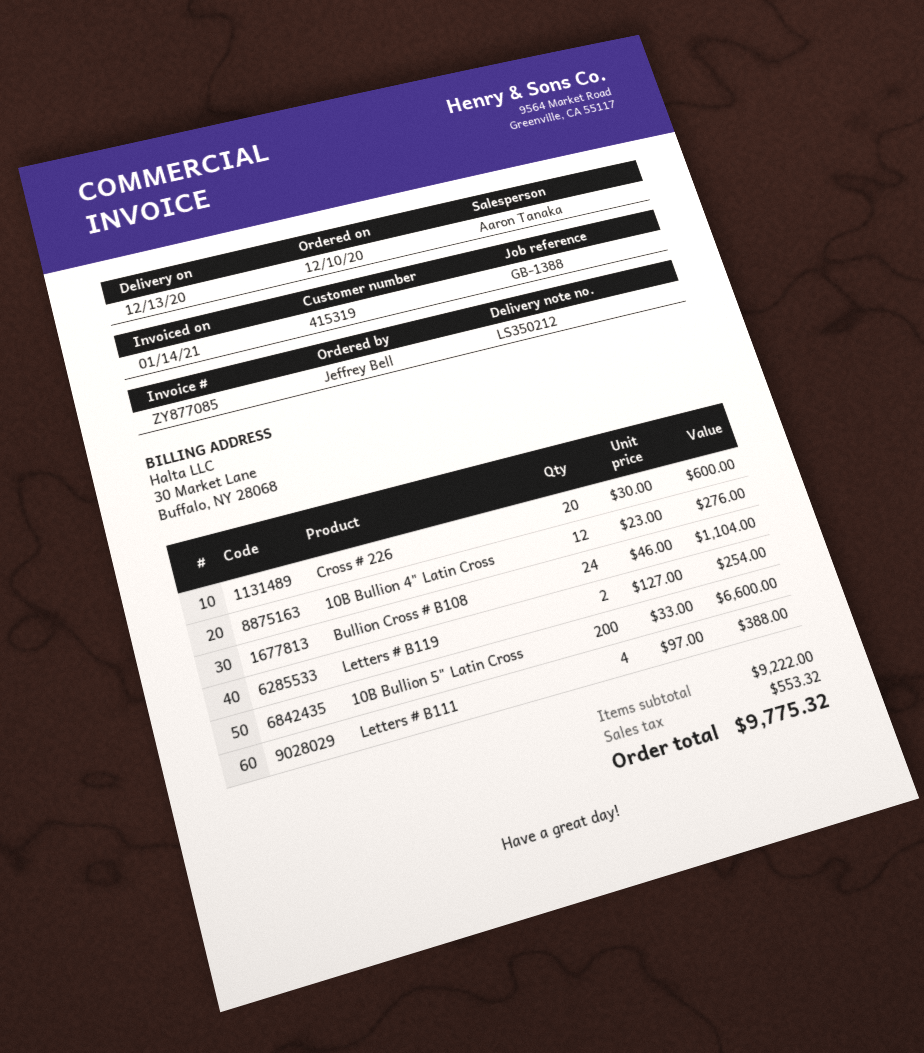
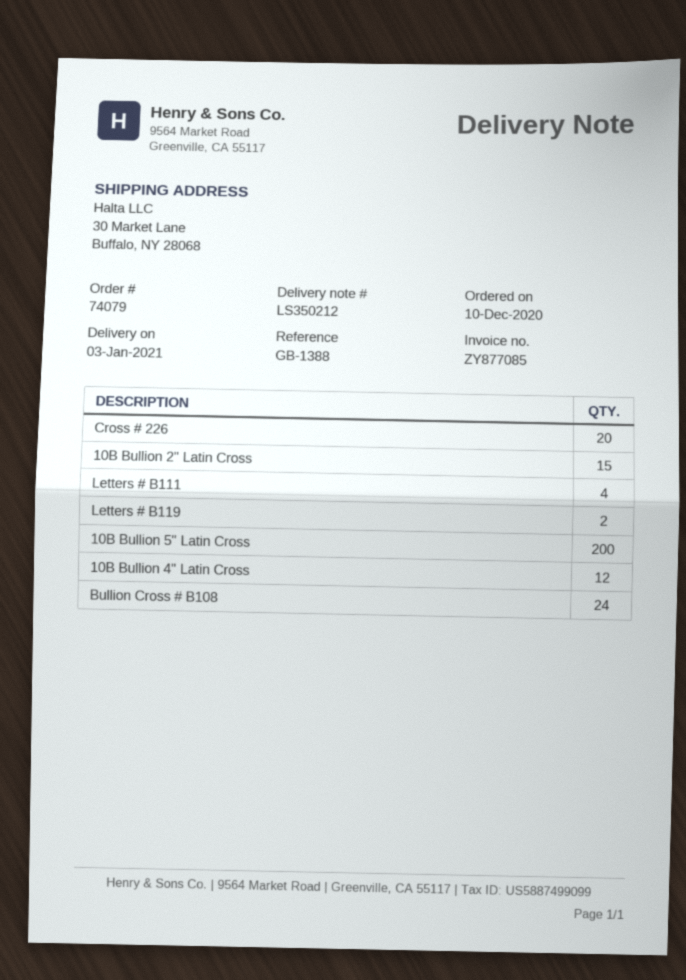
delivery date: 2020-12-13 -> 2021-01-03
10B Bullion 2" Latin Cross: none -> 15

